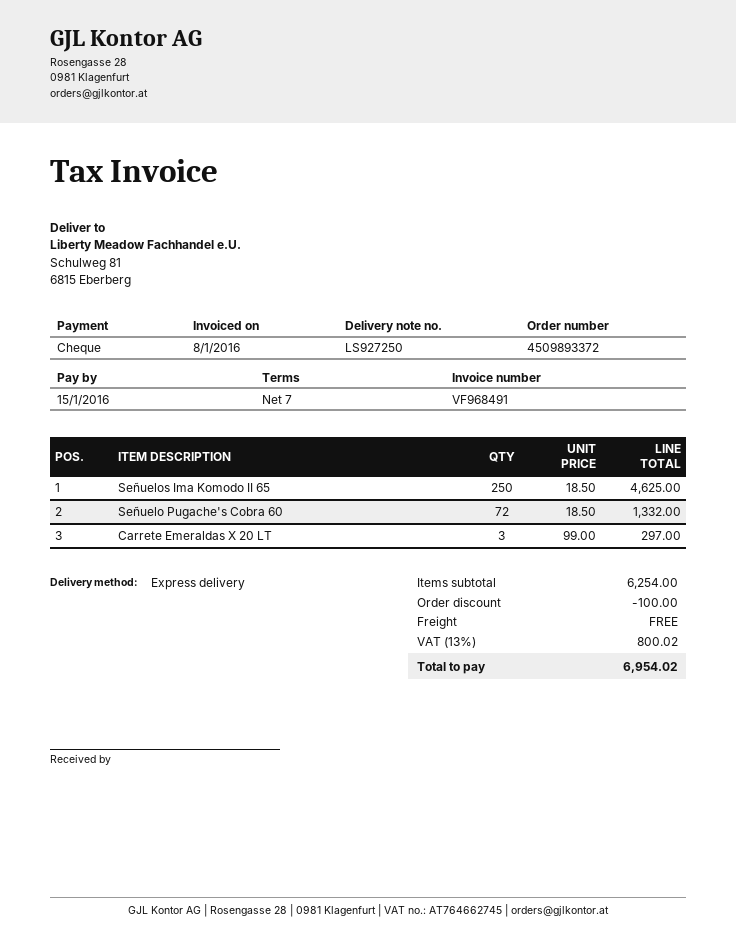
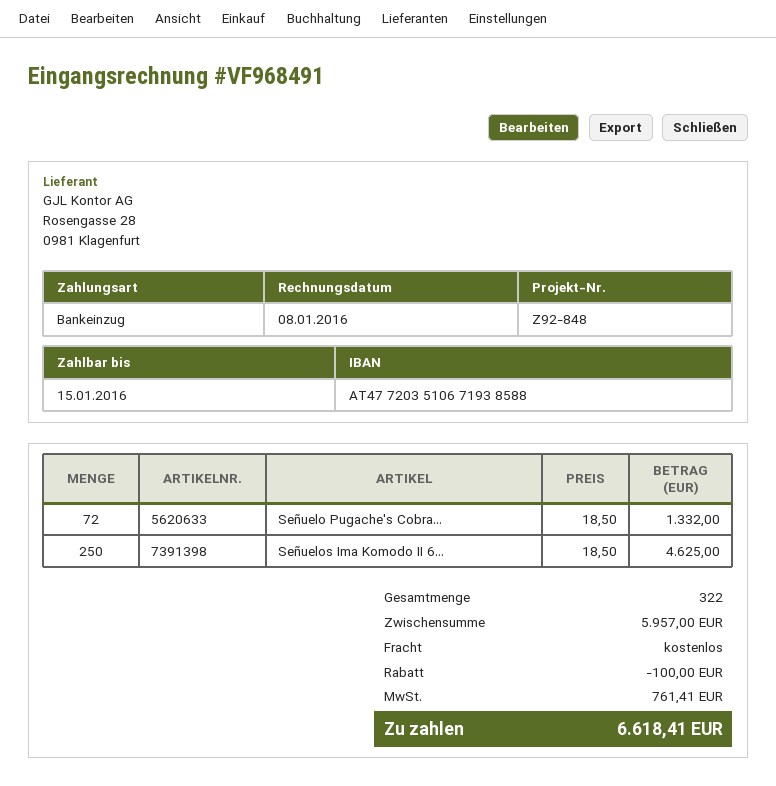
payment method: cheque -> direct debit
Carrete Emeraldas X 20 LT: 3 x 99.00 = 297.00 -> none
subtotal: 6254.00 -> 5957.00
tax: 800.02 -> 761.41
total: 6954.02 -> 6618.41

